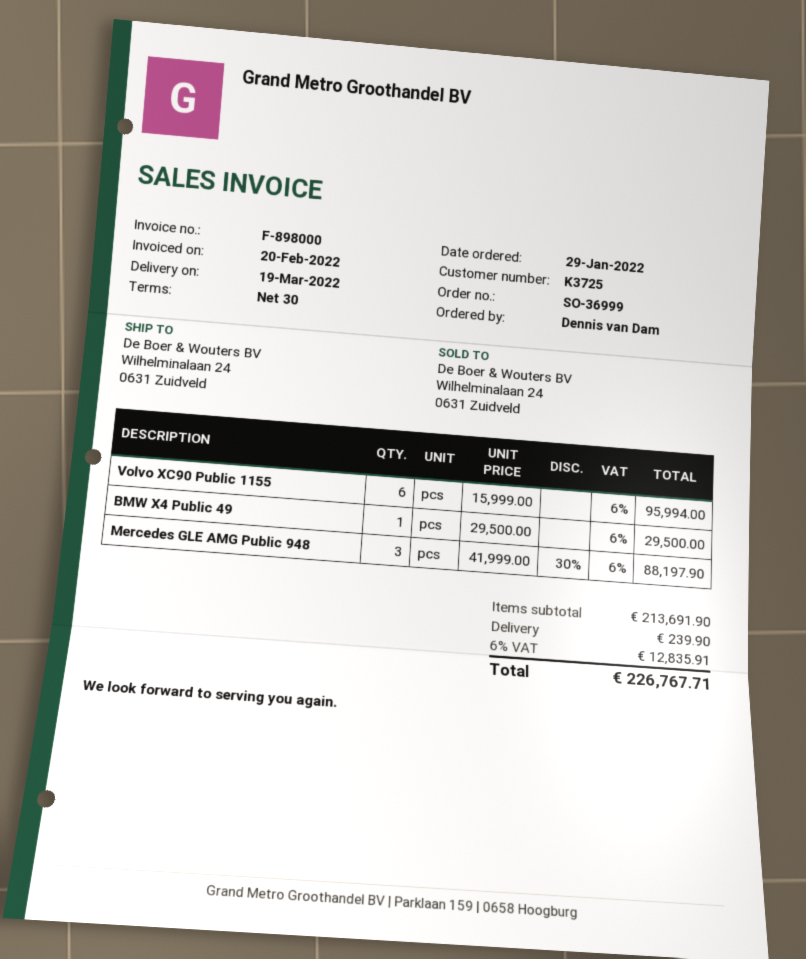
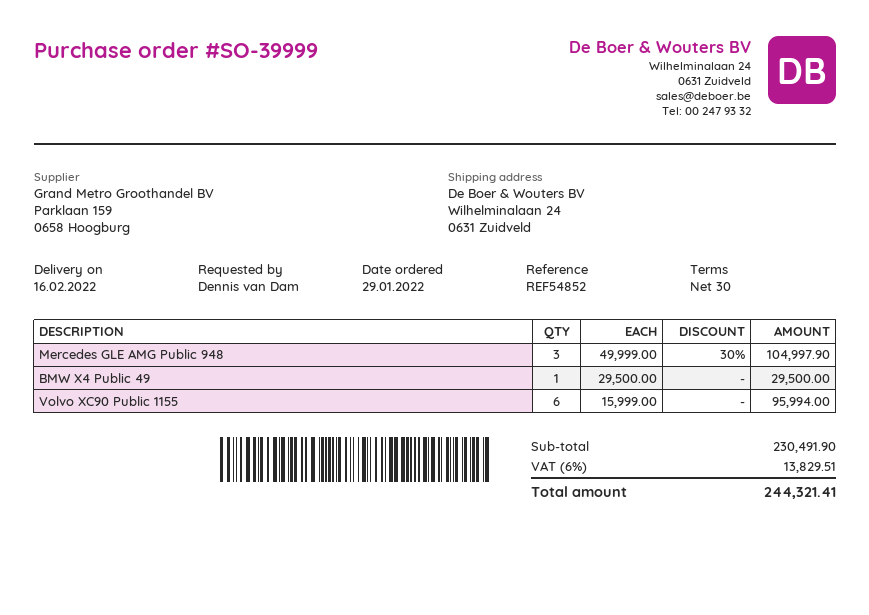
order number: SO-36999 -> SO-39999
delivery date: 2022-03-19 -> 2022-02-16
Mercedes GLE AMG Public 948: 3 x 41999.00 - 30% = 88197.90 -> 3 x 49999.00 - 30% = 104997.90
subtotal: 213691.90 -> 230491.90
shipping: 239.90 -> none
tax: 6% = 12835.91 -> 6% = 13829.51
total: 226767.71 -> 244321.41

